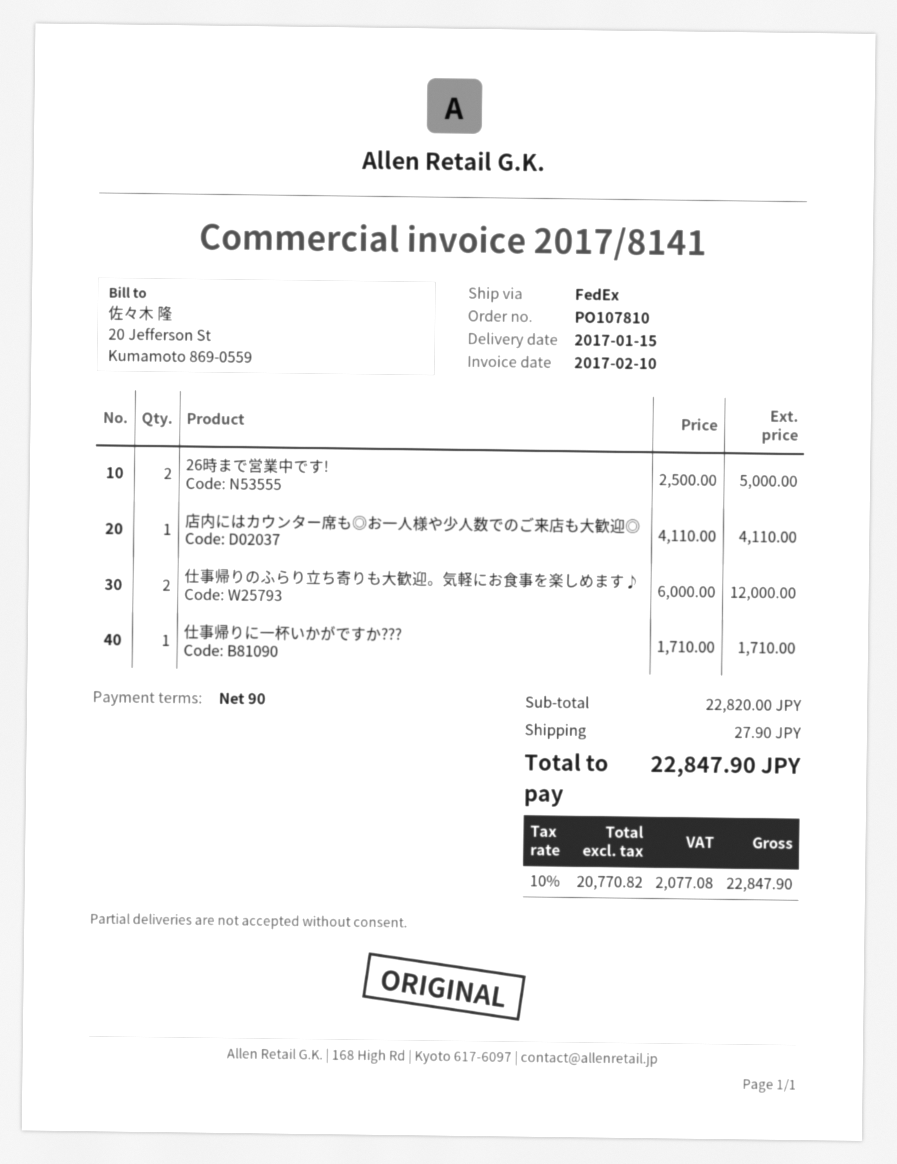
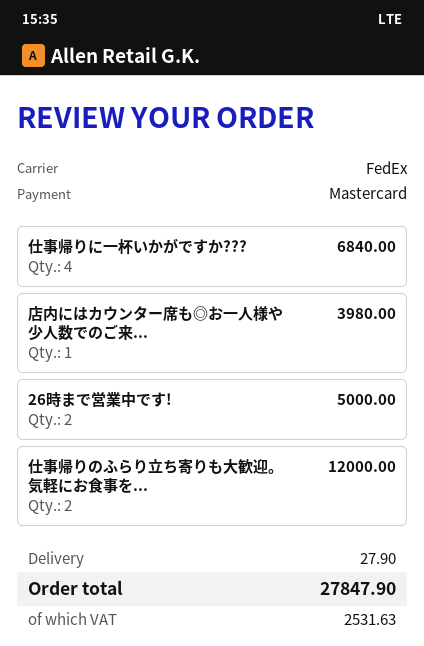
店内にはカウンター席も◎お一人様や少人数でのご来店も大歓迎◎: 1 for 4110.00 -> 1 for 3980.00
仕事帰りに一杯いかがですか???: 1 for 1710.00 -> 4 for 6840.00
tax: 2077.08 -> 2531.63
total: 22847.90 -> 27847.90

